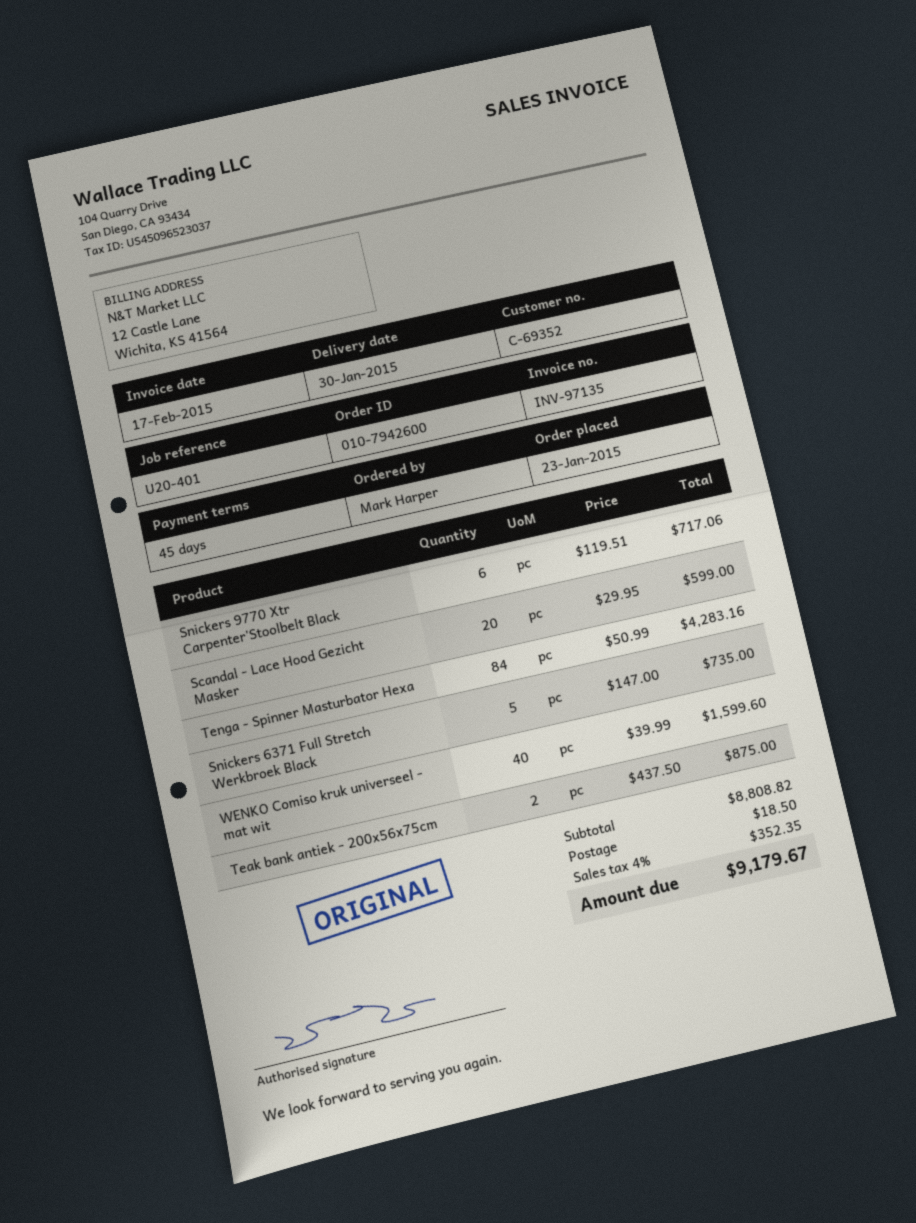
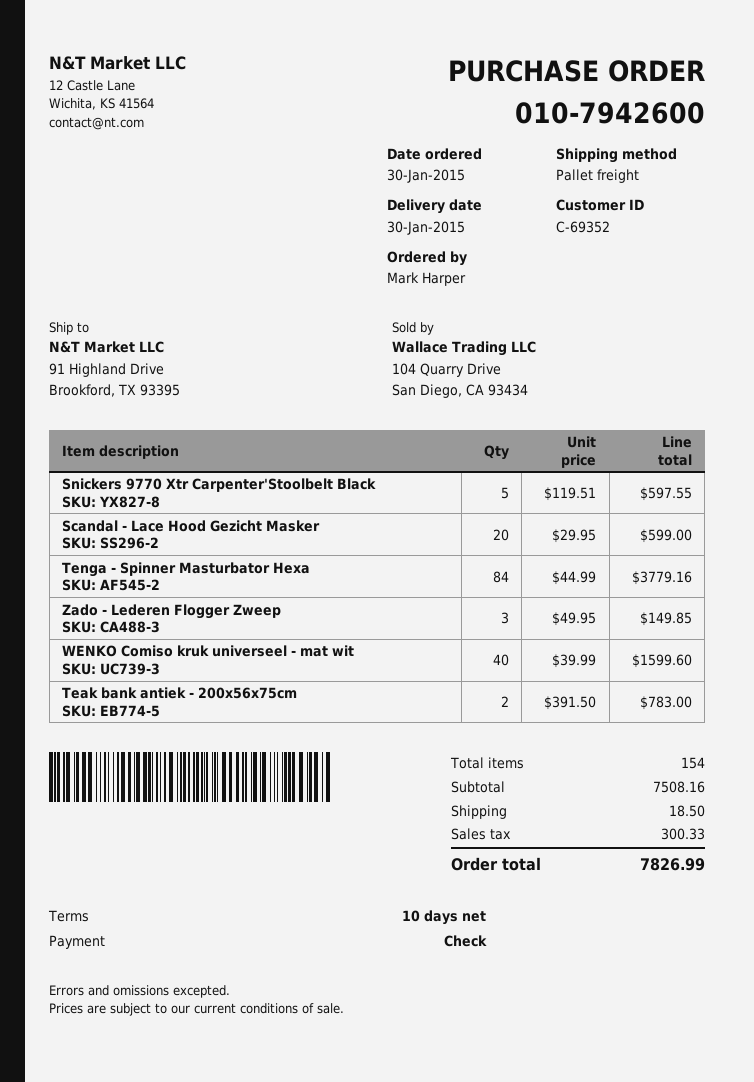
order date: 2015-01-23 -> 2015-01-30
payment terms: 45 days -> 10 days
Snickers 9770 Xtr Carpenter'Stoolbelt Black: 6 x 119.51 = 717.06 -> 5 x 119.51 = 597.55
Tenga - Spinner Masturbator Hexa: 84 x 50.99 = 4283.16 -> 84 x 44.99 = 3779.16
Snickers 6371 Full Stretch Werkbroek Black: 5 x 147.00 = 735.00 -> none
Teak bank antiek - 200x56x75cm: 2 x 437.50 = 875.00 -> 2 x 391.50 = 783.00
Zado - Lederen Flogger Zweep: none -> 3 x 49.95 = 149.85
subtotal: 8808.82 -> 7508.16
tax: 352.35 -> 300.33
total: 9179.67 -> 7826.99

